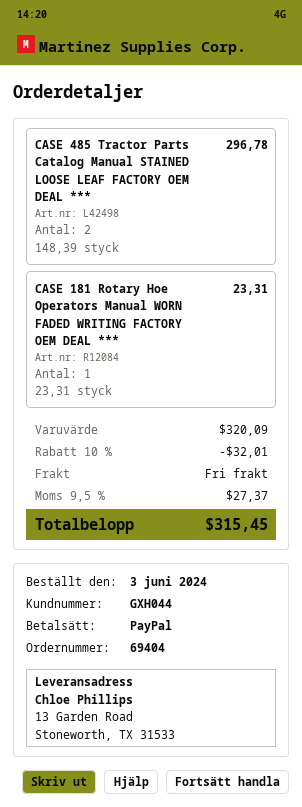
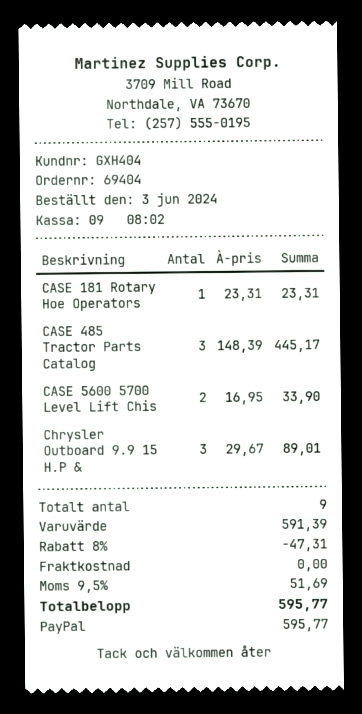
customer number: GXH044 -> GXH404
CASE 485 Tractor Parts Catalog Manual STAINED LOOSE LEAF FACTORY OEM DEAL ***: 2 x 148.39 = 296.78 -> 3 x 148.39 = 445.17
CASE 5600 5700 Level Lift Chis: none -> 2 x 16.95 = 33.90
Chrysler Outboard 9.9 15 H.P &: none -> 3 x 29.67 = 89.01
subtotal: 320.09 -> 591.39
discount: 10% = 32.01 -> 8% = 47.31
tax: 9.5% = 27.37 -> 9.5% = 51.69
total: 315.45 -> 595.77

